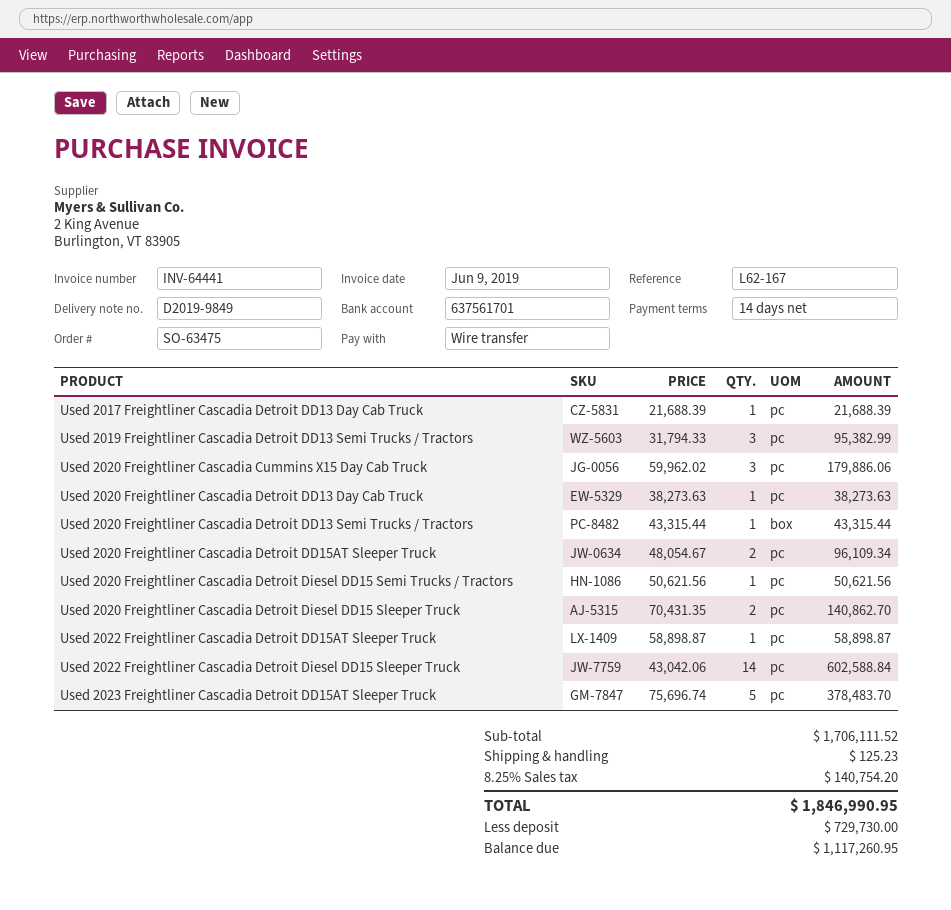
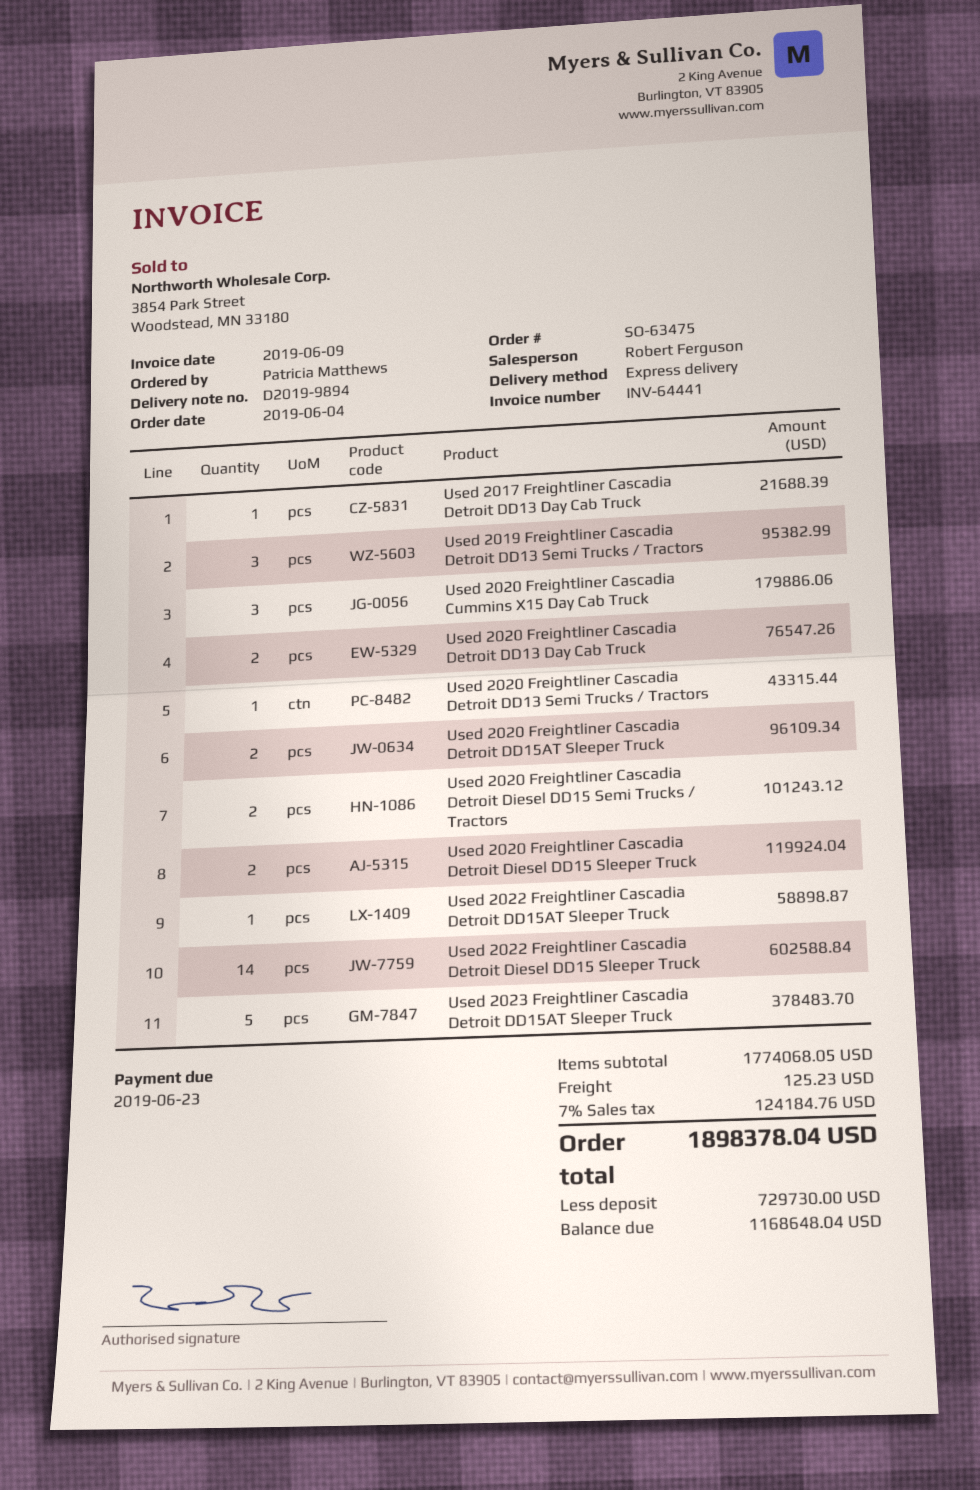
delivery note number: D2019-9849 -> D2019-9894
Used 2020 Freightliner Cascadia Detroit DD13 Day Cab Truck: 1 for 38273.63 -> 2 for 76547.26
Used 2020 Freightliner Cascadia Detroit Diesel DD15 Semi Trucks / Tractors: 1 for 50621.56 -> 2 for 101243.12
Used 2020 Freightliner Cascadia Detroit Diesel DD15 Sleeper Truck: 2 for 140862.70 -> 2 for 119924.04
subtotal: 1706111.52 -> 1774068.05
tax: 8.25% = 140754.20 -> 7% = 124184.76
total: 1846990.95 -> 1898378.04
balance: 1117260.95 -> 1168648.04

